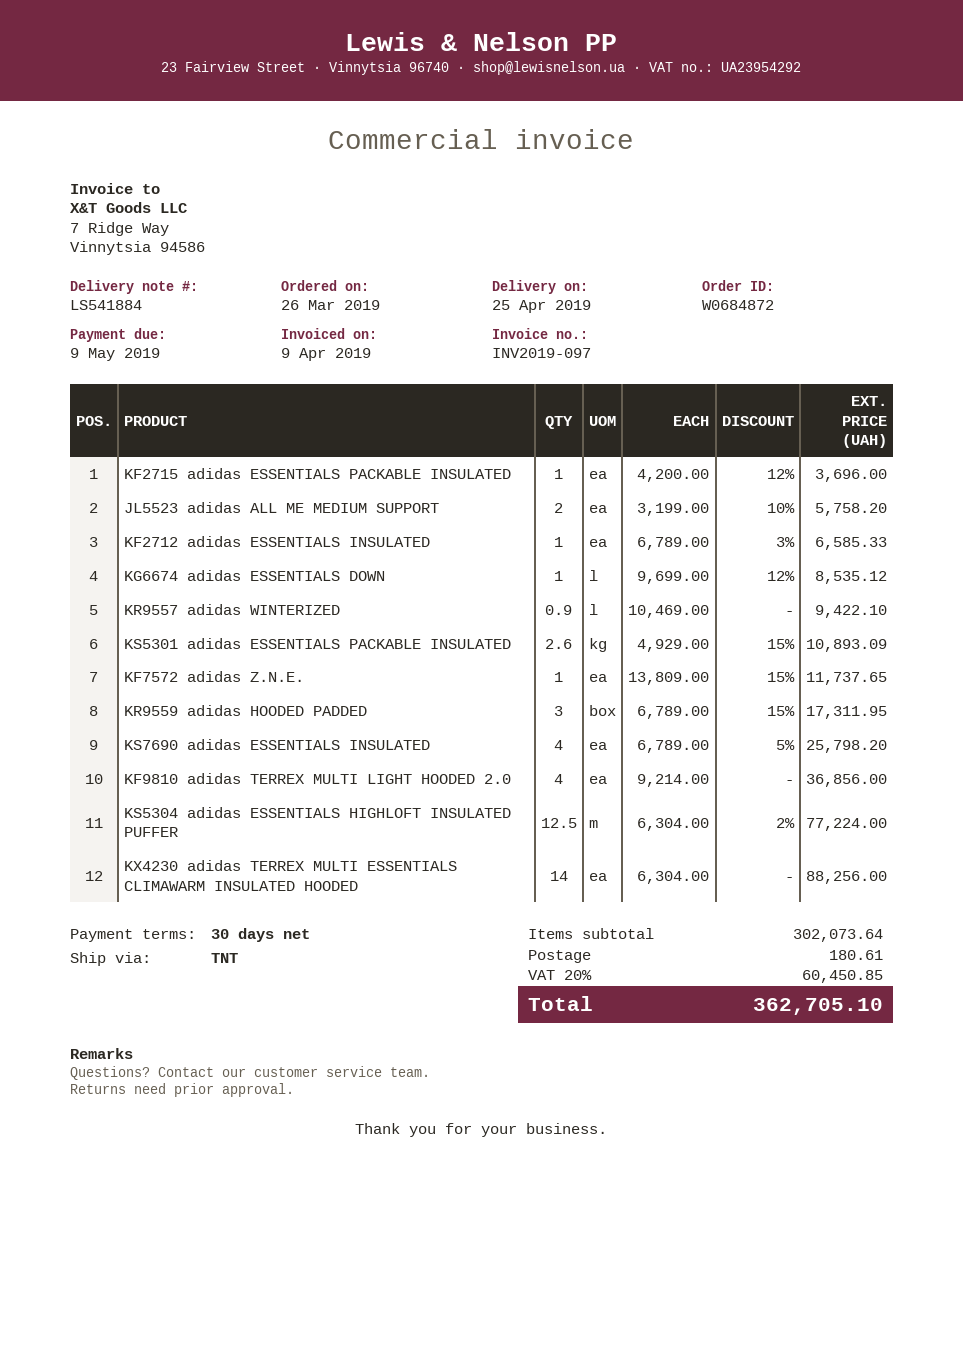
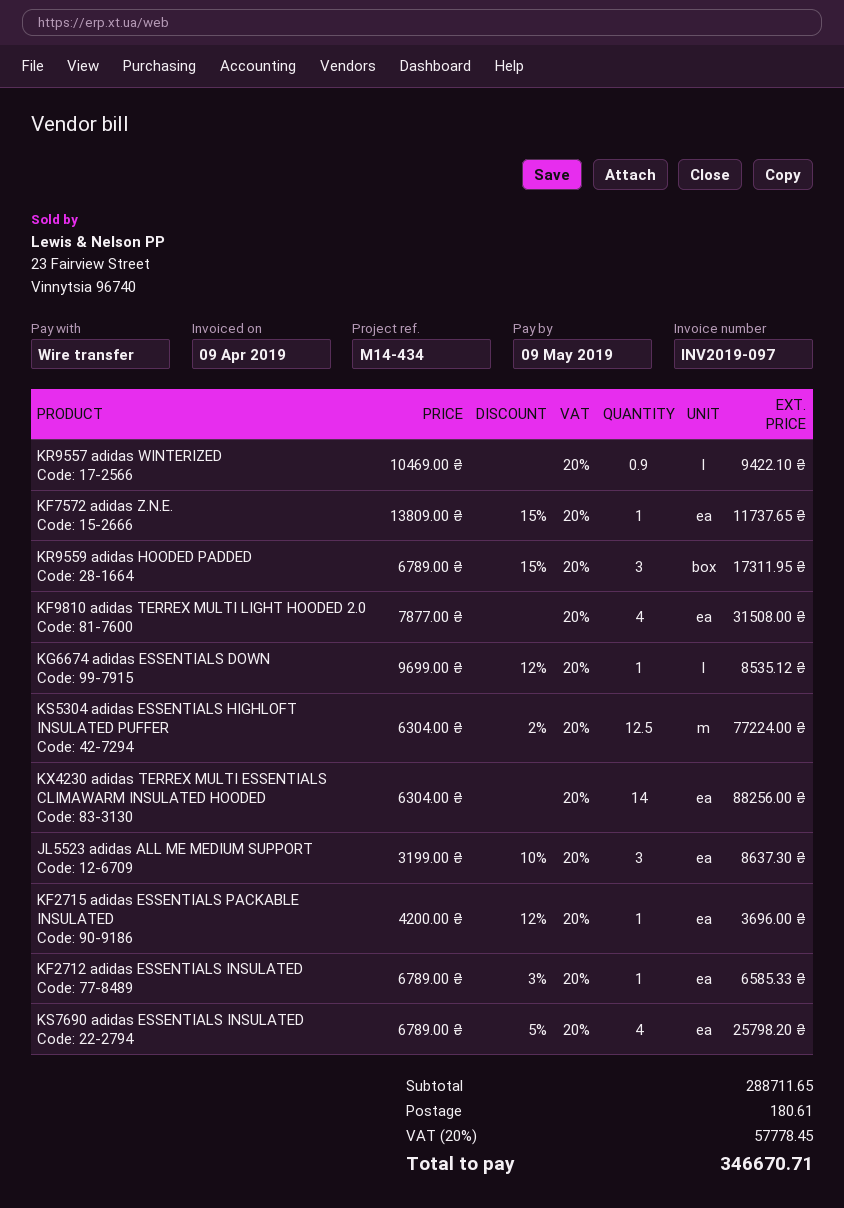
JL5523 adidas ALL ME MEDIUM SUPPORT: 2 x 3199.00 - 10% = 5758.20 -> 3 x 3199.00 - 10% = 8637.30
KS5301 adidas ESSENTIALS PACKABLE INSULATED: 2.6 x 4929.00 - 15% = 10893.09 -> none
KF9810 adidas TERREX MULTI LIGHT HOODED 2.0: 4 x 9214.00 = 36856.00 -> 4 x 7877.00 = 31508.00
subtotal: 302073.64 -> 288711.65
tax: 20% = 60450.85 -> 20% = 57778.45
total: 362705.10 -> 346670.71

